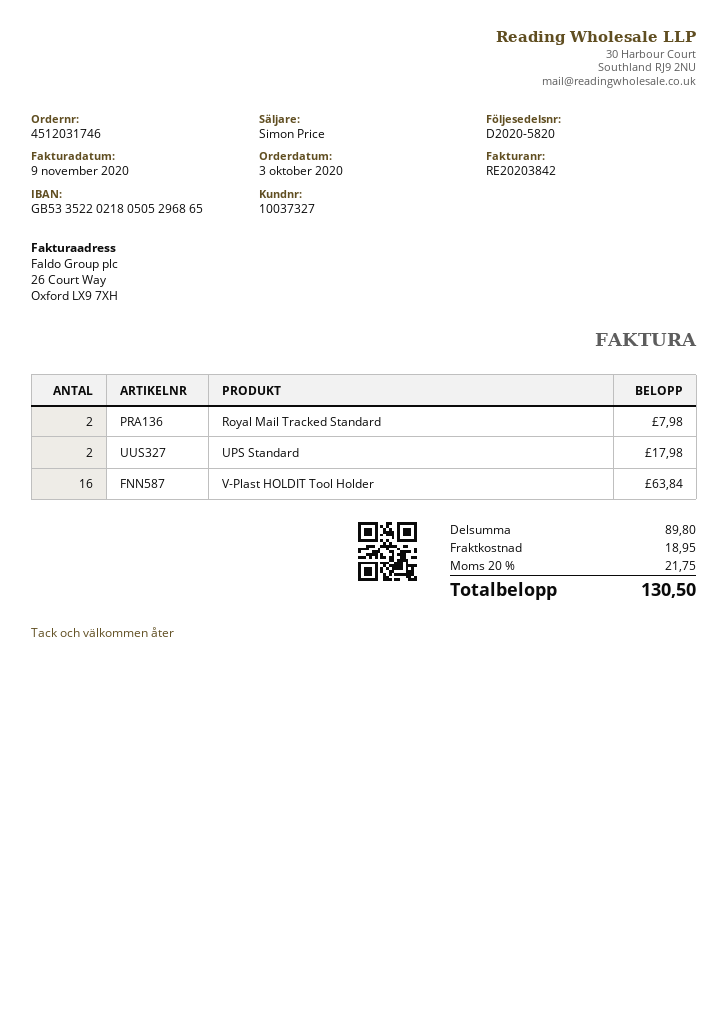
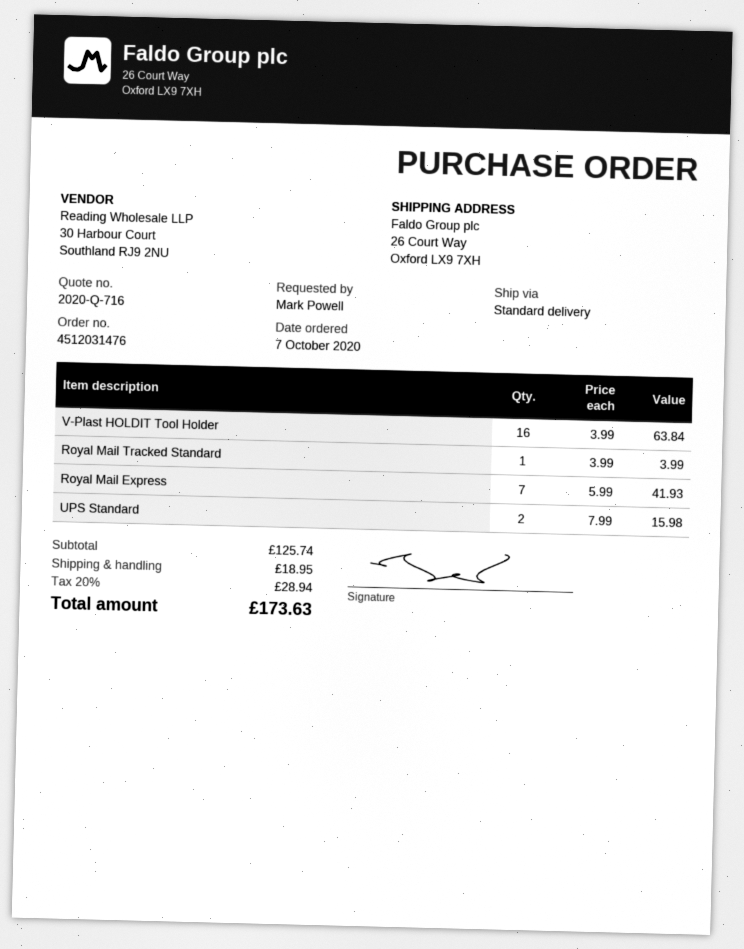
order number: 4512031746 -> 4512031476
order date: 2020-10-03 -> 2020-10-07
Royal Mail Tracked Standard: 2 for 7.98 -> 1 for 3.99
UPS Standard: 2 for 17.98 -> 2 for 15.98
Royal Mail Express: none -> 7 for 41.93
subtotal: 89.80 -> 125.74
tax: 20% = 21.75 -> 20% = 28.94
total: 130.50 -> 173.63

